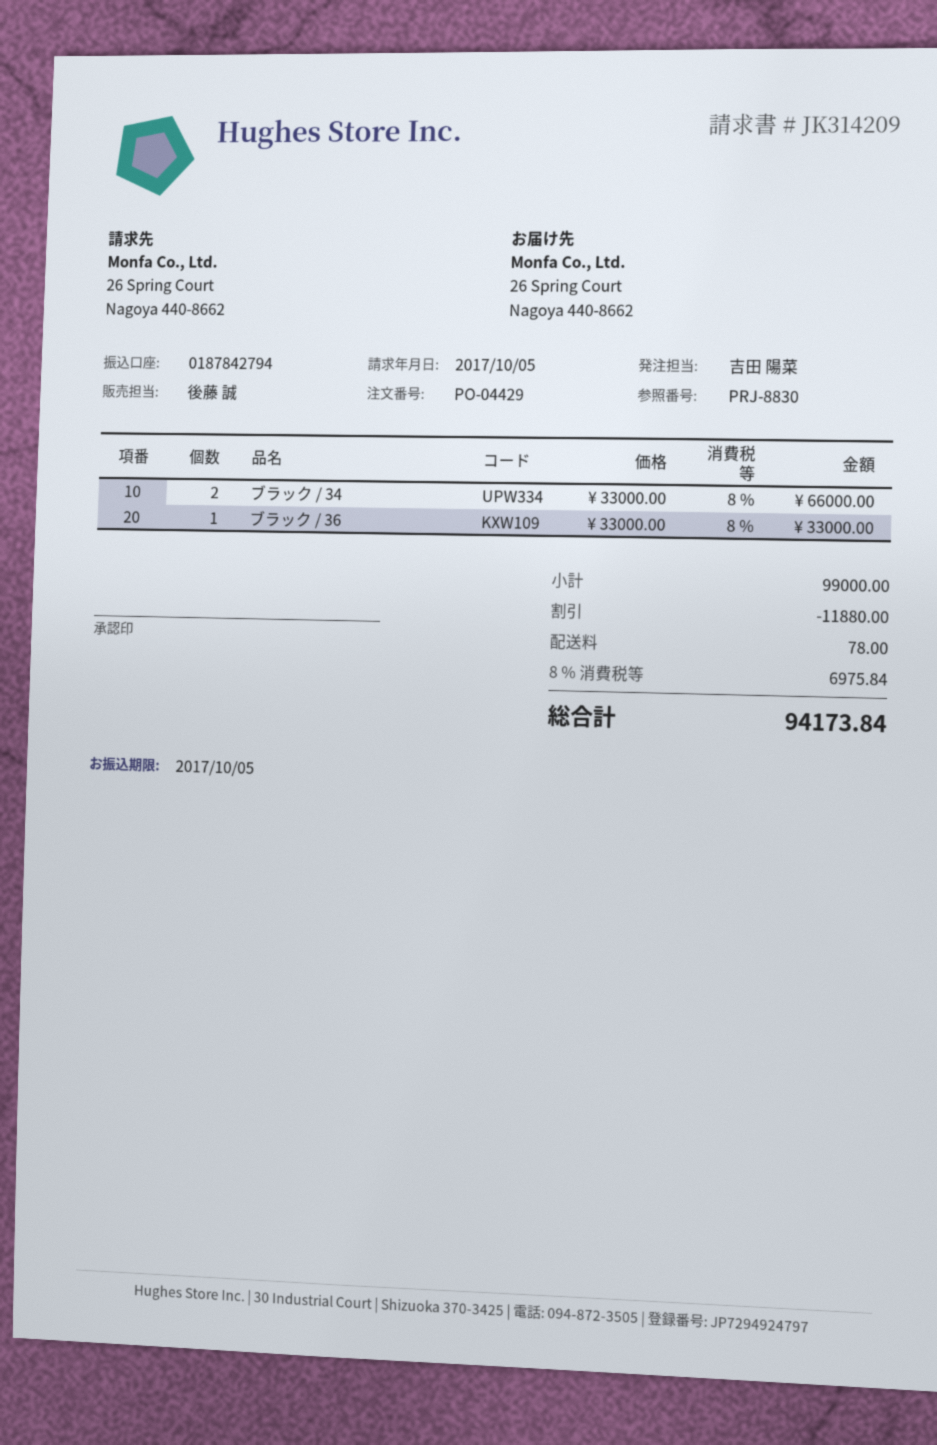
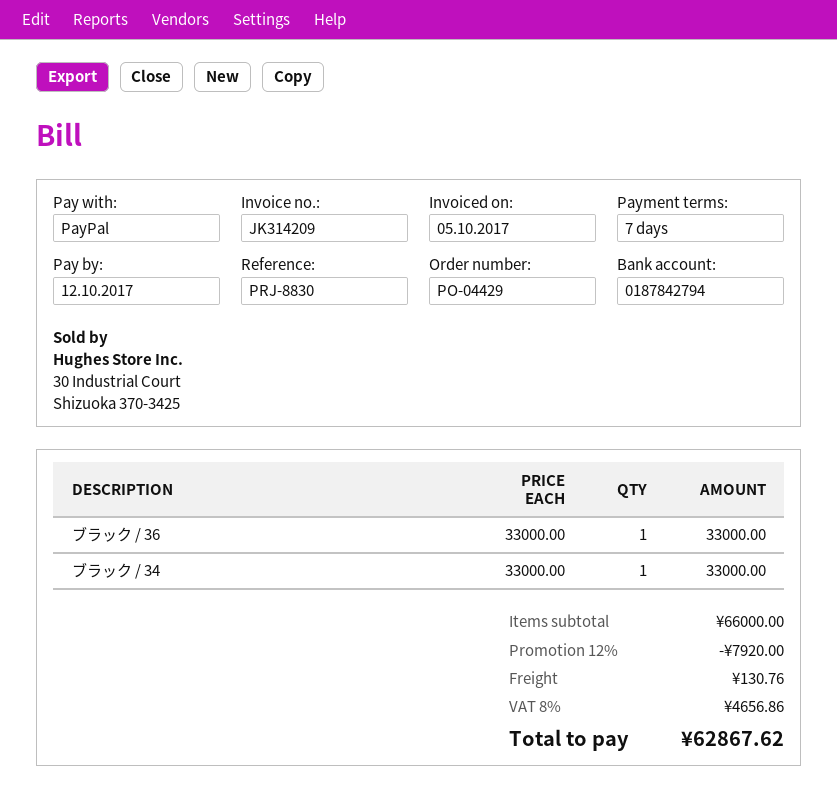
due date: 2017-10-05 -> 2017-10-12
ブラック / 34: 2 x 33000.00 = 66000.00 -> 1 x 33000.00 = 33000.00
subtotal: 99000.00 -> 66000.00
discount: 11880.00 -> 7920.00
shipping: 78.00 -> 130.76
tax: 8% = 6975.84 -> 8% = 4656.86
total: 94173.84 -> 62867.62

